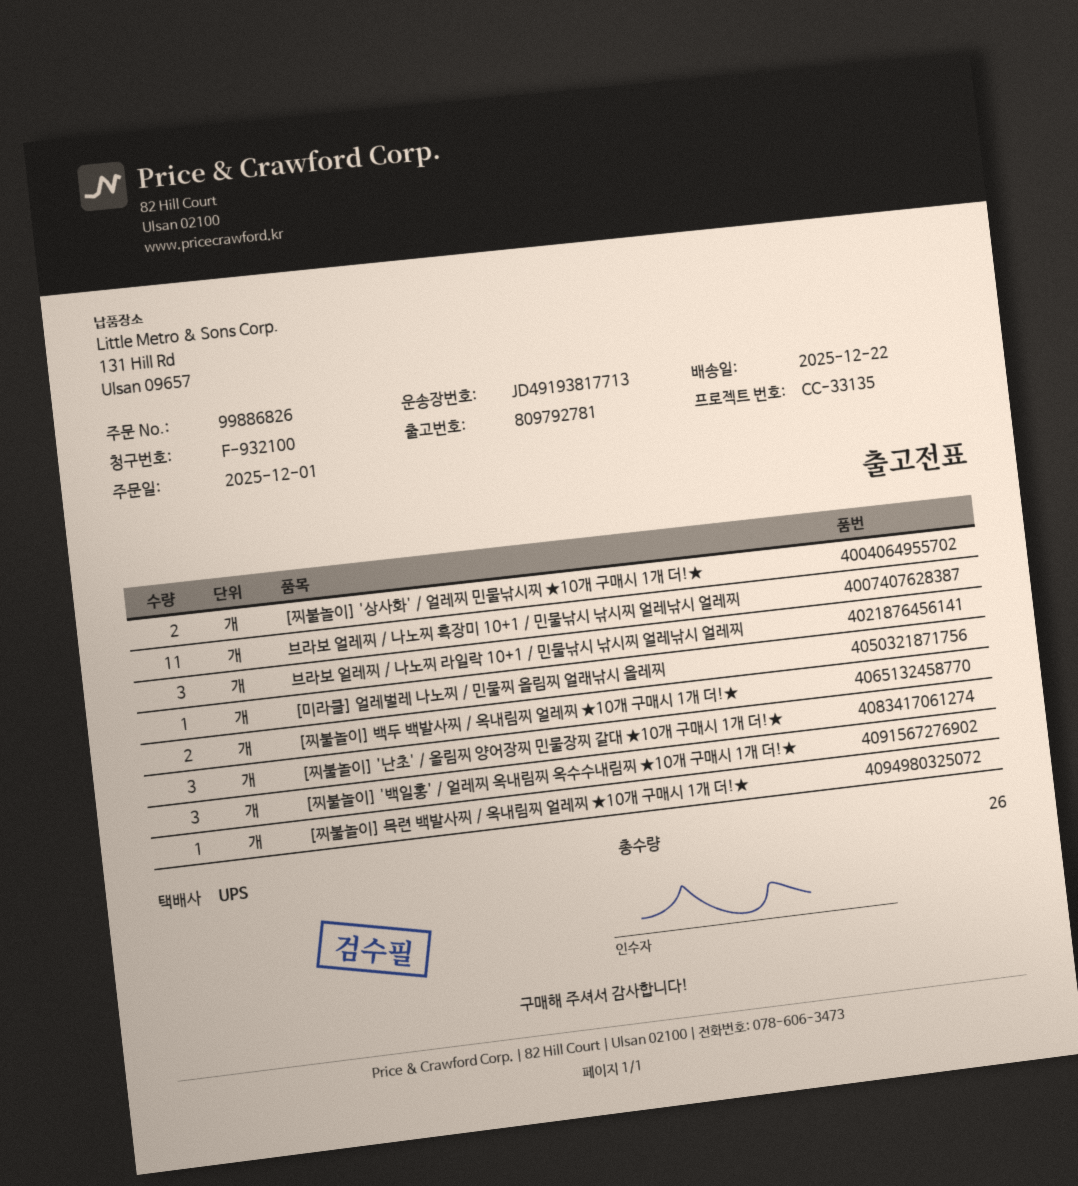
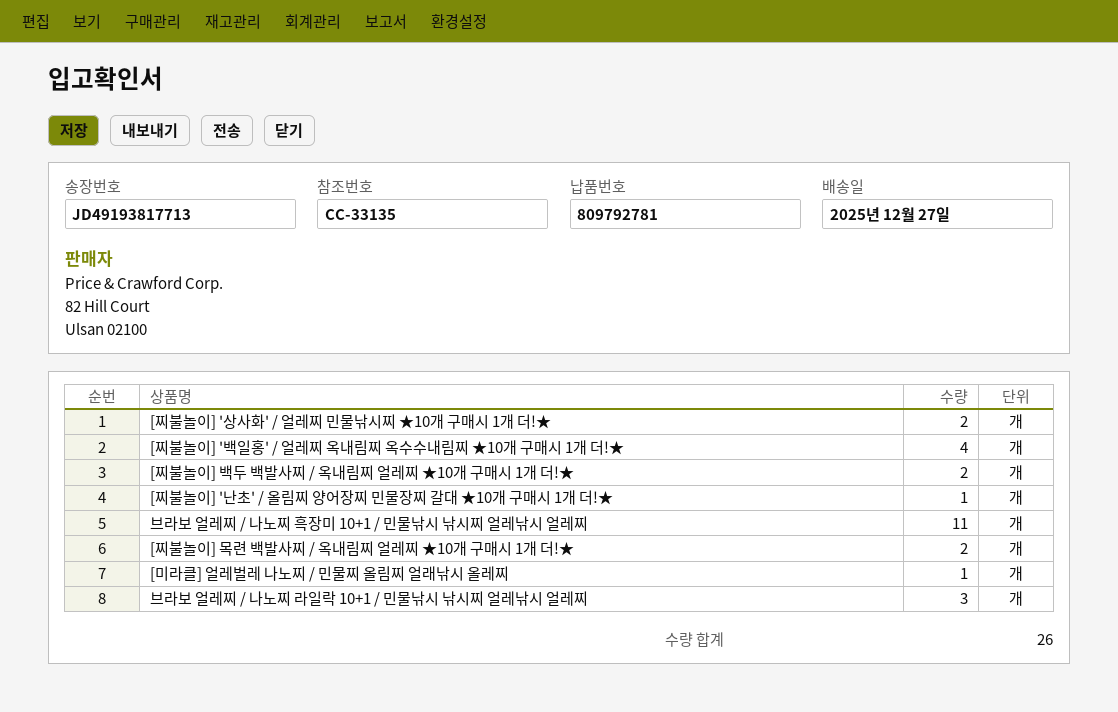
delivery date: 2025-12-22 -> 2025-12-27
[찌불놀이] '난초' / 올림찌 양어장찌 민물장찌 갈대 ★10개 구매시 1개 더!★: 3 -> 1
[찌불놀이] '백일홍' / 얼레찌 옥내림찌 옥수수내림찌 ★10개 구매시 1개 더!★: 3 -> 4
[찌불놀이] 목련 백발사찌 / 옥내림찌 얼레찌 ★10개 구매시 1개 더!★: 1 -> 2

